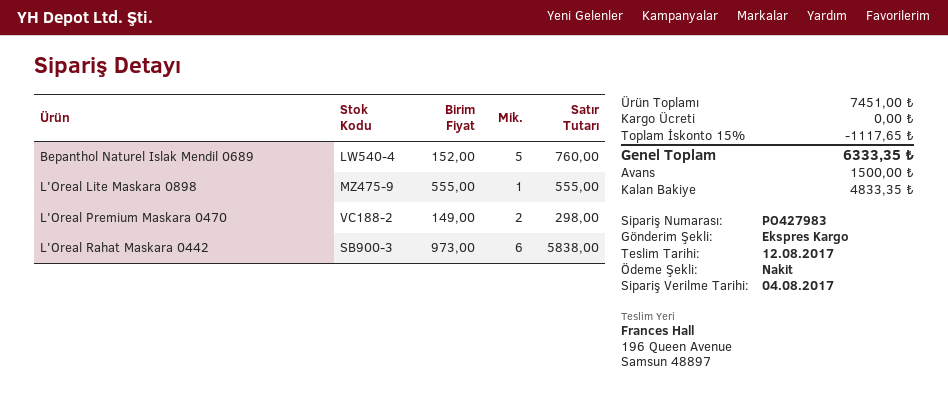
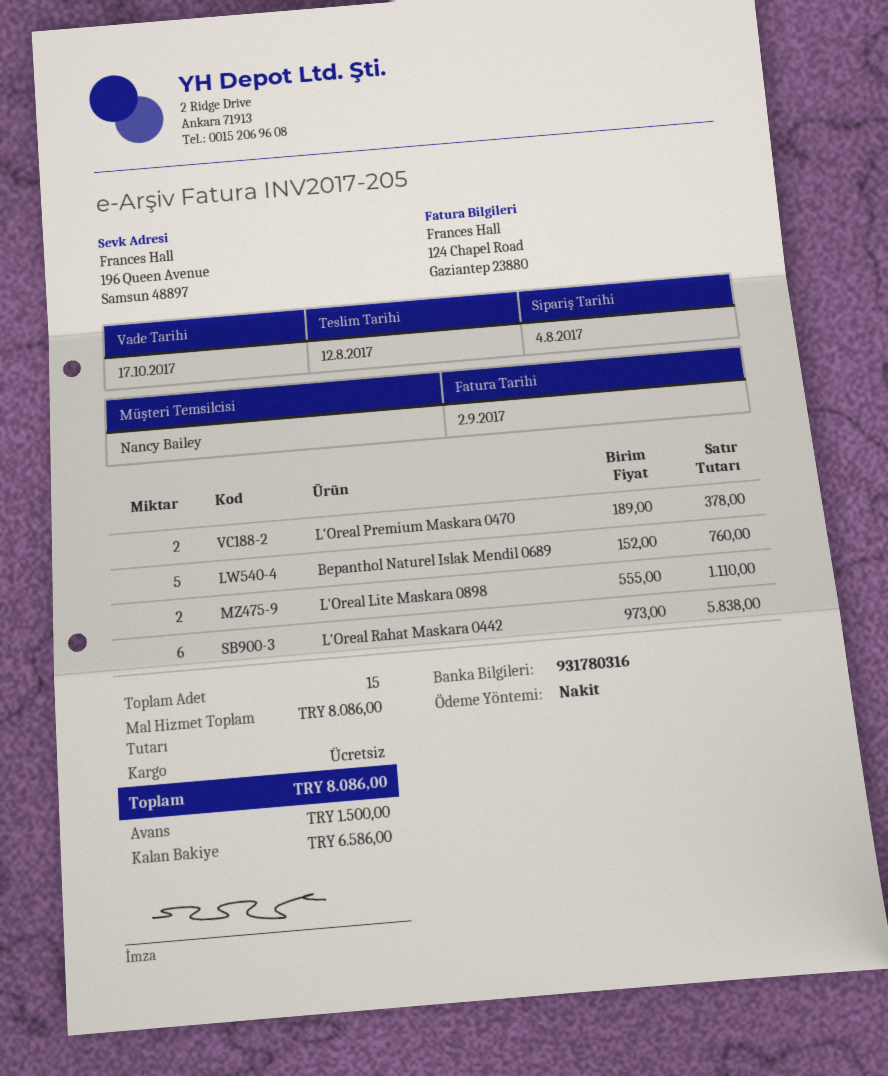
L'Oreal Lite Maskara 0898: 1 x 555.00 = 555.00 -> 2 x 555.00 = 1110.00
L'Oreal Premium Maskara 0470: 2 x 149.00 = 298.00 -> 2 x 189.00 = 378.00
subtotal: 7451.00 -> 8086.00
discount: 15% = 1117.65 -> none
total: 6333.35 -> 8086.00
balance: 4833.35 -> 6586.00

